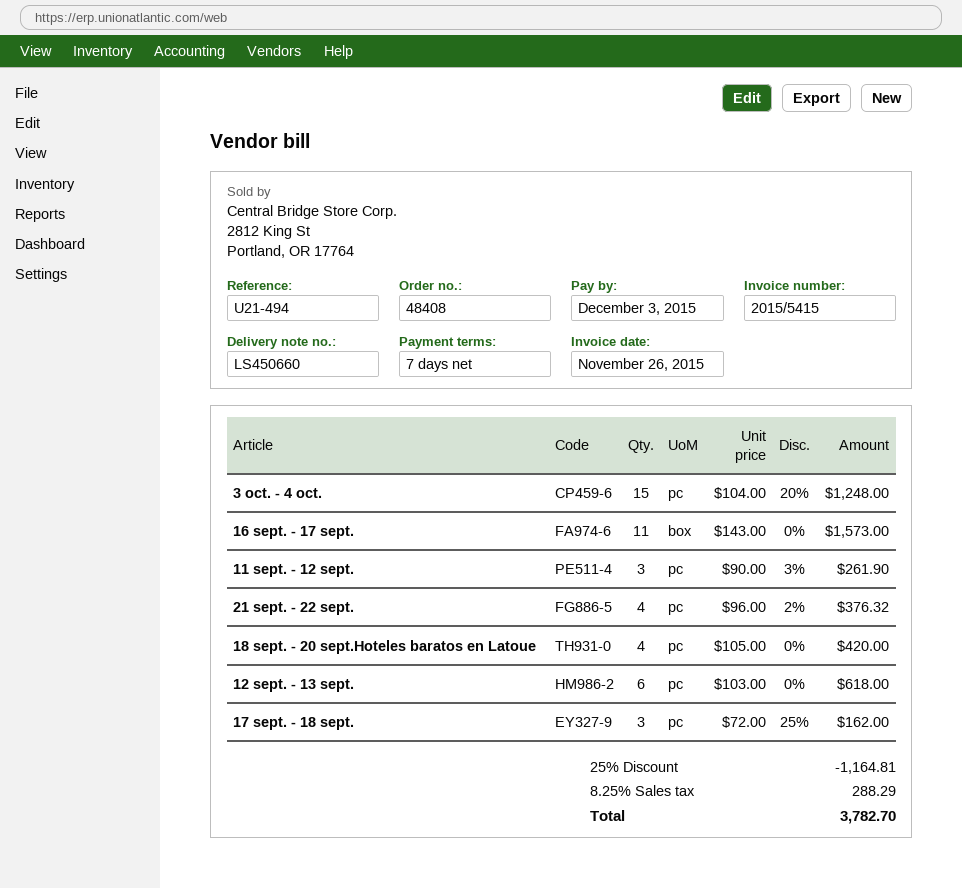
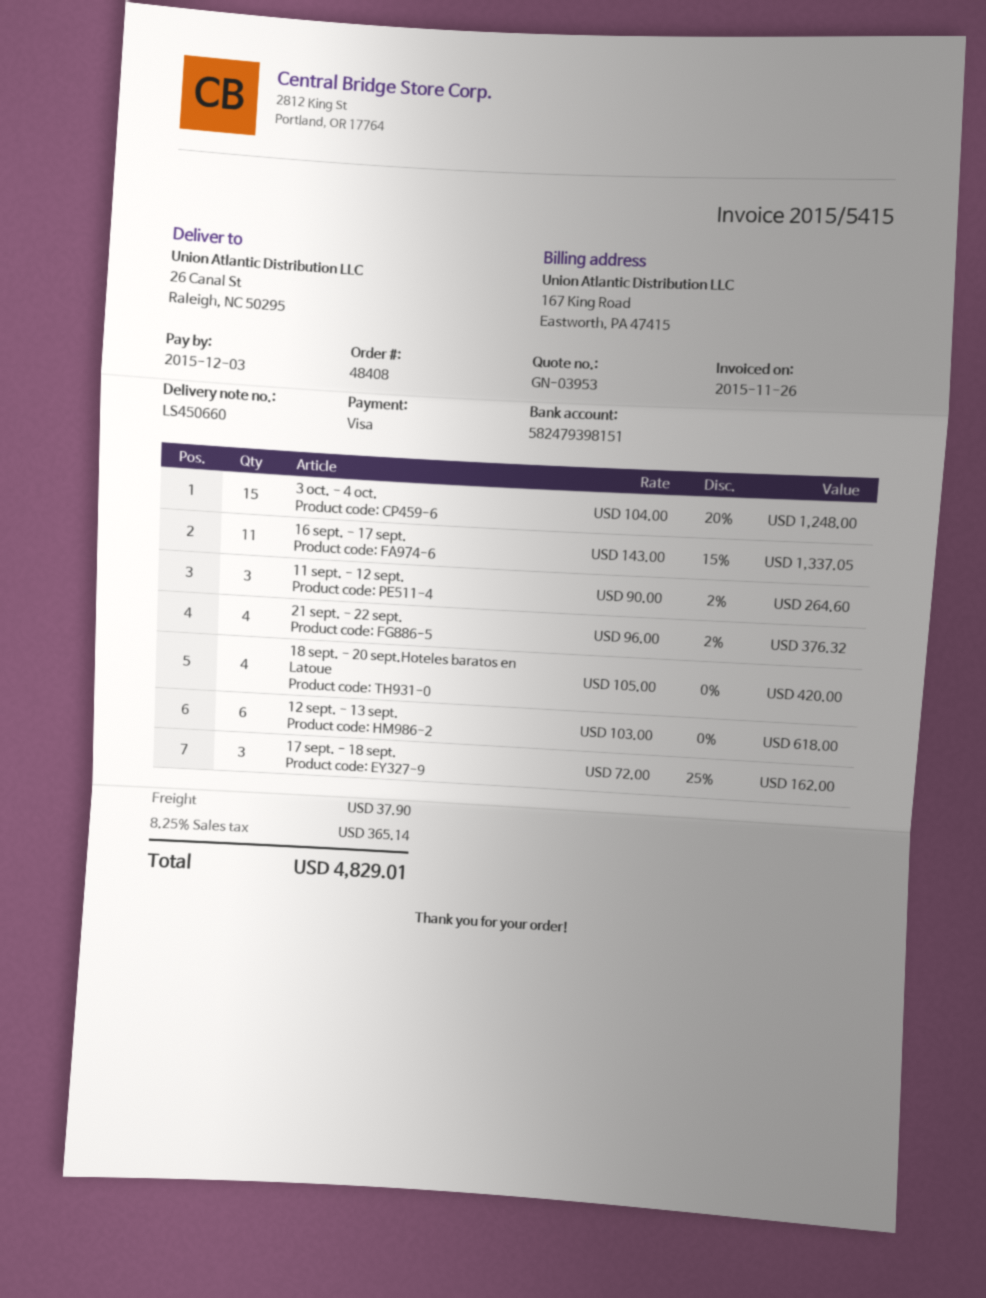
16 sept. - 17 sept.: 11 x 143.00 = 1573.00 -> 11 x 143.00 - 15% = 1337.05
11 sept. - 12 sept.: 3 x 90.00 - 3% = 261.90 -> 3 x 90.00 - 2% = 264.60
discount: 25% = 1164.81 -> none
shipping: none -> 37.90
tax: 8.25% = 288.29 -> 8.25% = 365.14
total: 3782.70 -> 4829.01

